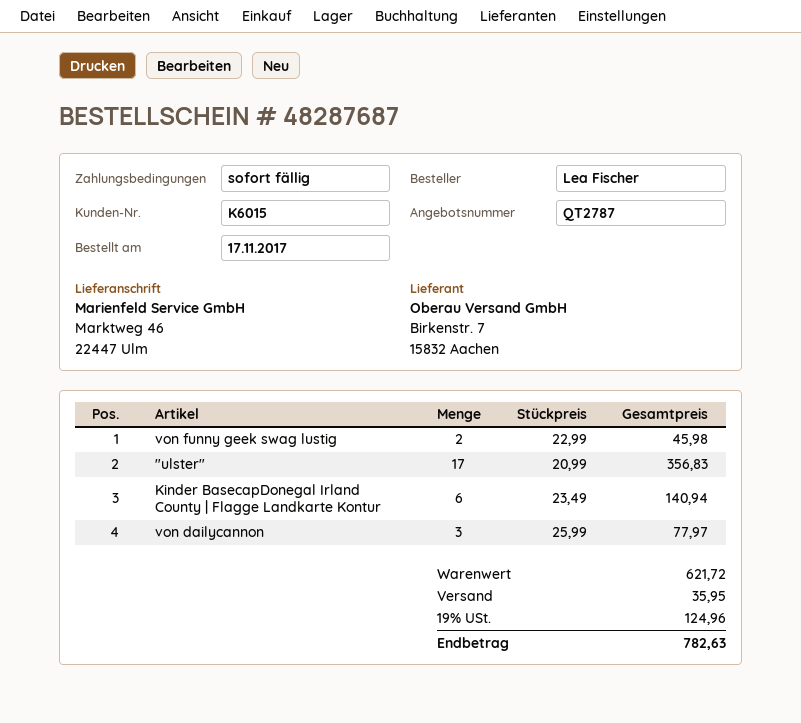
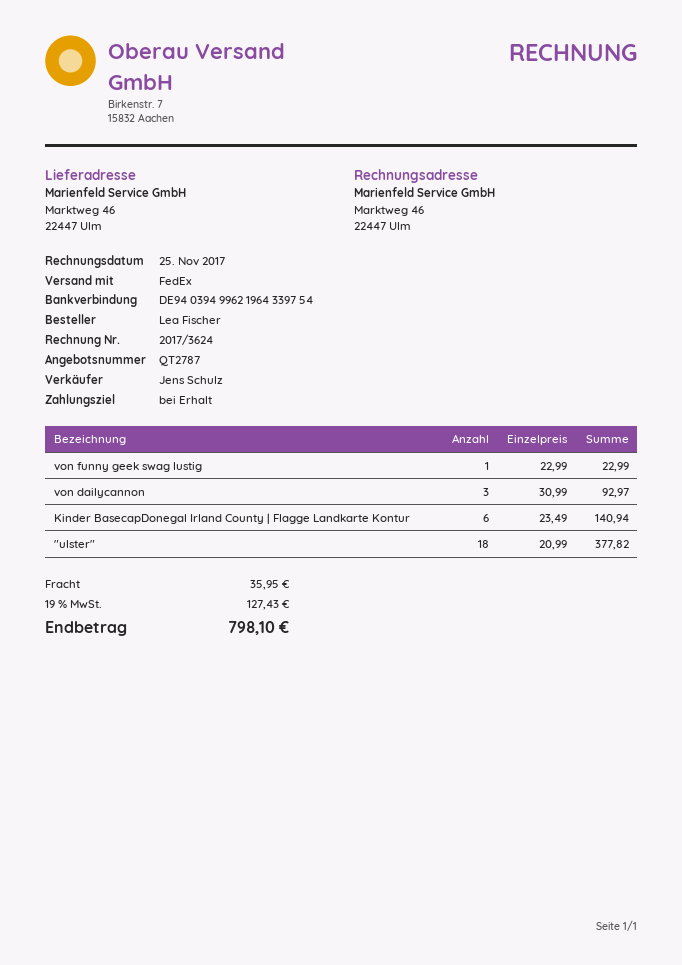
von funny geek swag lustig: 2 x 22.99 = 45.98 -> 1 x 22.99 = 22.99
"ulster": 17 x 20.99 = 356.83 -> 18 x 20.99 = 377.82
von dailycannon: 3 x 25.99 = 77.97 -> 3 x 30.99 = 92.97
tax: 19% = 124.96 -> 19% = 127.43
total: 782.63 -> 798.10

